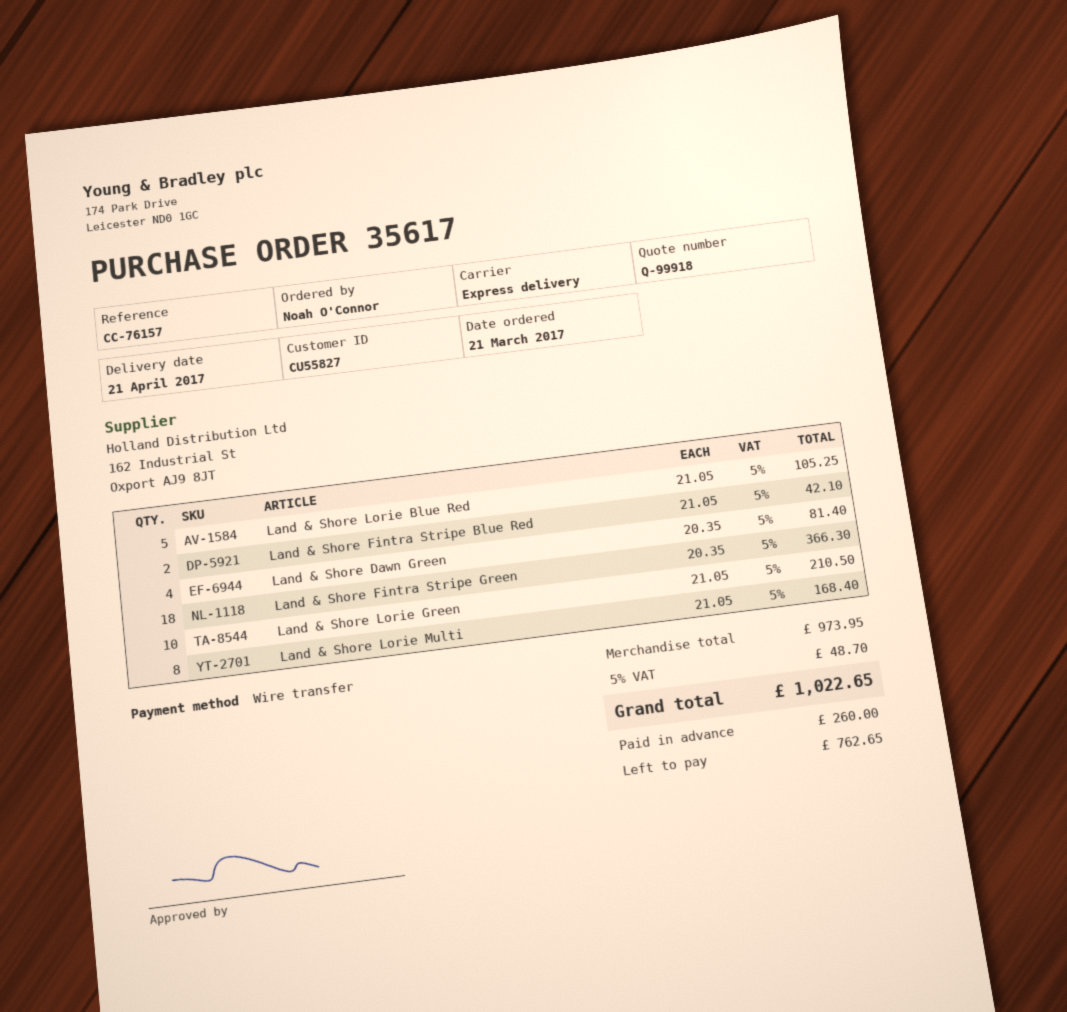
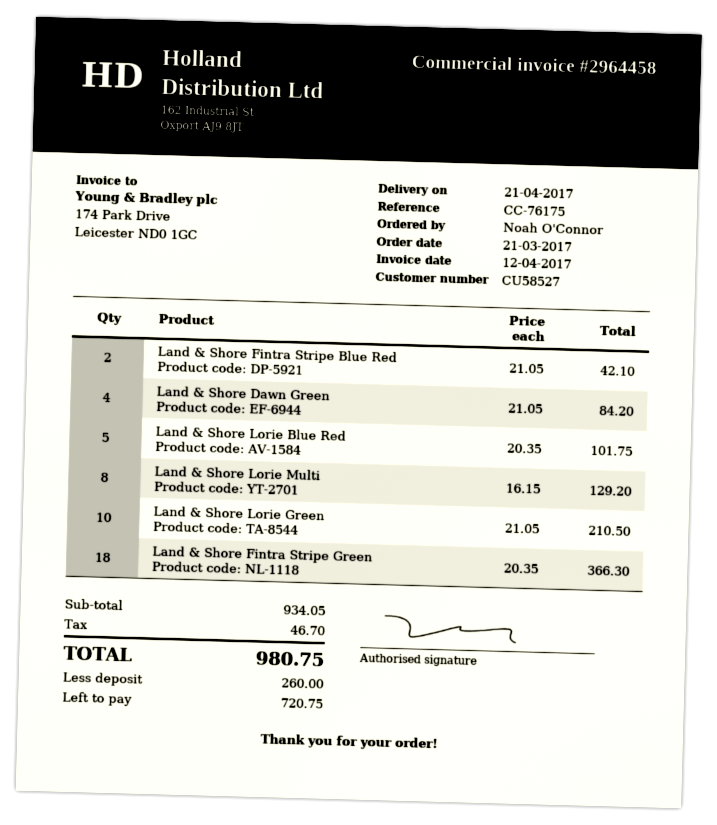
customer number: CU55827 -> CU58527
reference: CC-76157 -> CC-76175
Land & Shore Lorie Blue Red: 5 x 21.05 = 105.25 -> 5 x 20.35 = 101.75
Land & Shore Dawn Green: 4 x 20.35 = 81.40 -> 4 x 21.05 = 84.20
Land & Shore Lorie Multi: 8 x 21.05 = 168.40 -> 8 x 16.15 = 129.20
subtotal: 973.95 -> 934.05
tax: 48.70 -> 46.70
total: 1022.65 -> 980.75
balance: 762.65 -> 720.75

